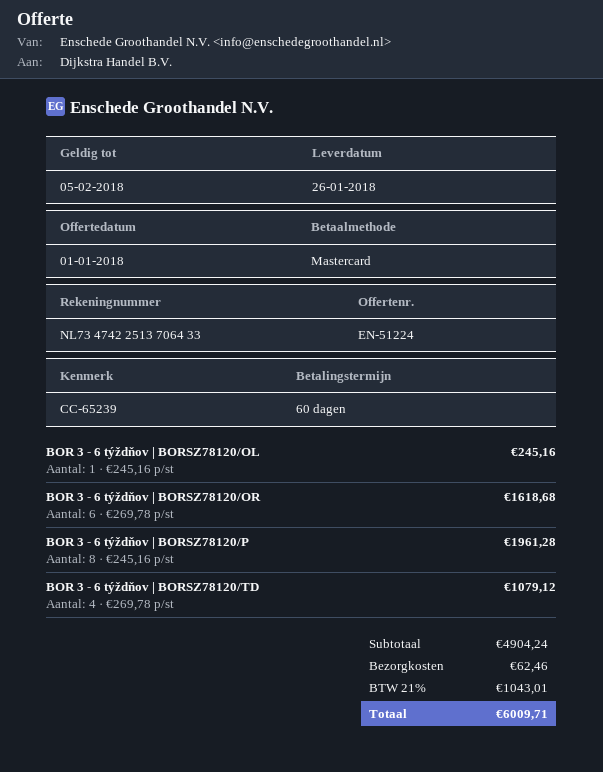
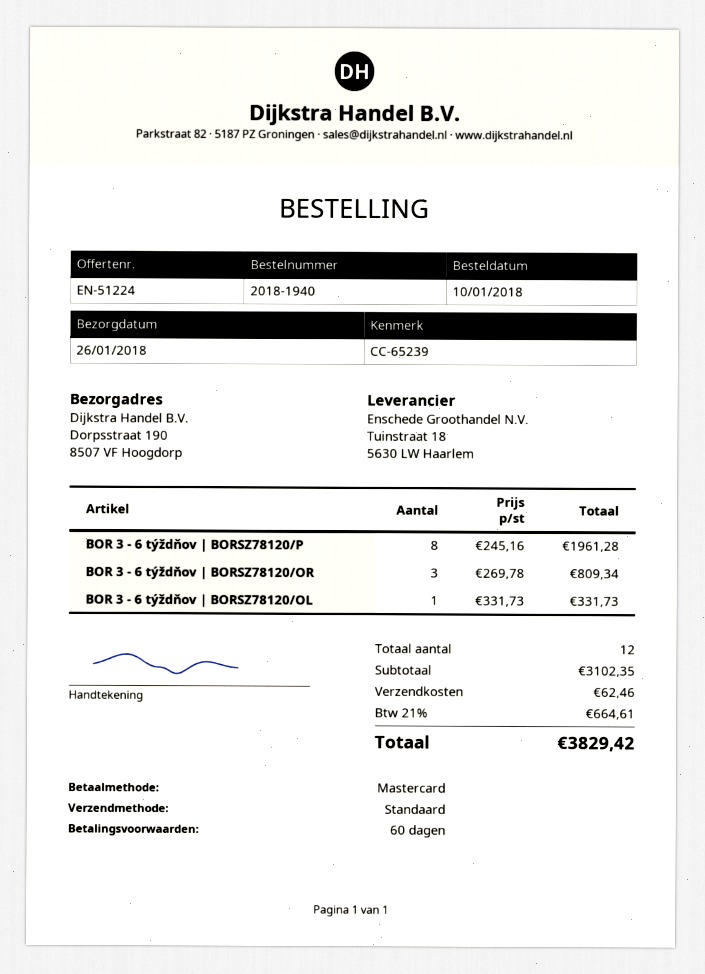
BOR 3 - 6 týždňov | BORSZ78120/OL: 1 x 245.16 = 245.16 -> 1 x 331.73 = 331.73
BOR 3 - 6 týždňov | BORSZ78120/OR: 6 x 269.78 = 1618.68 -> 3 x 269.78 = 809.34
BOR 3 - 6 týždňov | BORSZ78120/TD: 4 x 269.78 = 1079.12 -> none
subtotal: 4904.24 -> 3102.35
tax: 21% = 1043.01 -> 21% = 664.61
total: 6009.71 -> 3829.42

